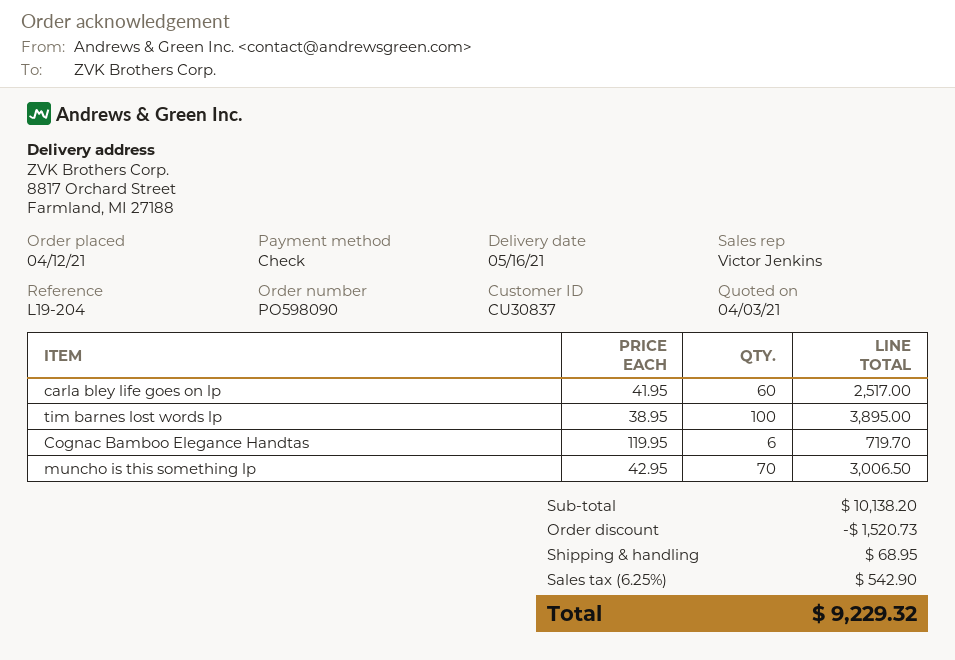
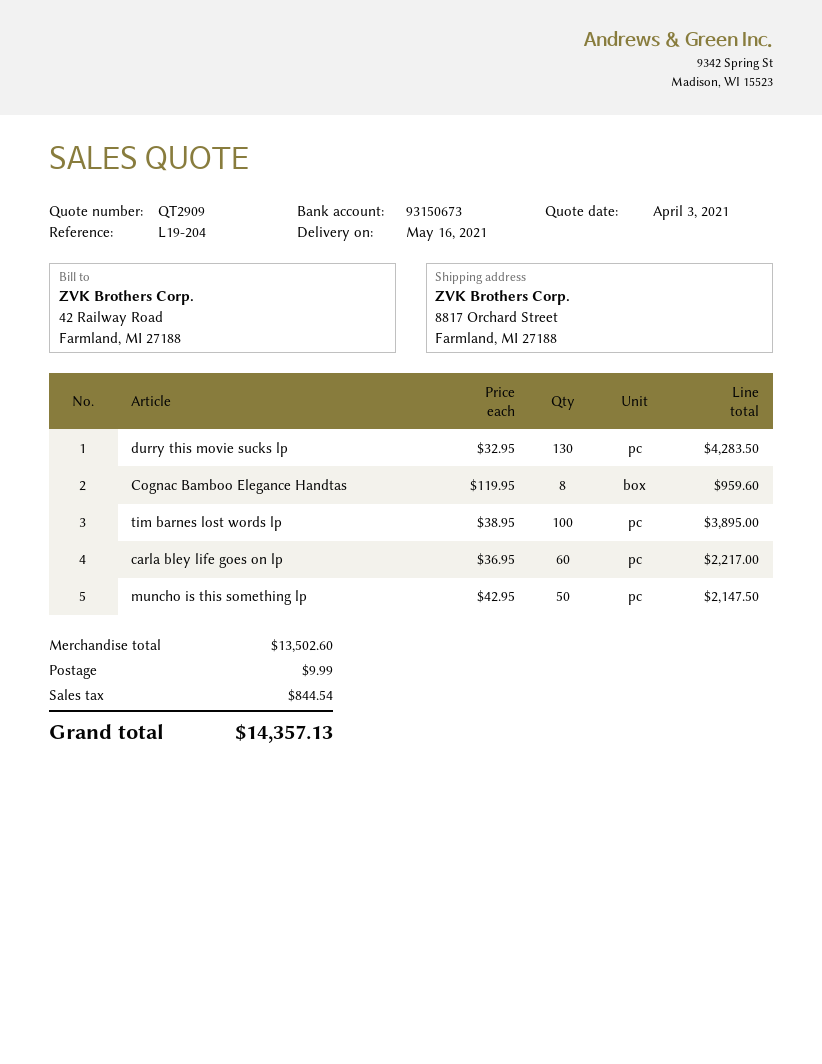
carla bley life goes on lp: 60 x 41.95 = 2517.00 -> 60 x 36.95 = 2217.00
Cognac Bamboo Elegance Handtas: 6 x 119.95 = 719.70 -> 8 x 119.95 = 959.60
muncho is this something lp: 70 x 42.95 = 3006.50 -> 50 x 42.95 = 2147.50
durry this movie sucks lp: none -> 130 x 32.95 = 4283.50
subtotal: 10138.20 -> 13502.60
discount: 1520.73 -> none
shipping: 68.95 -> 9.99
tax: 542.90 -> 844.54
total: 9229.32 -> 14357.13

